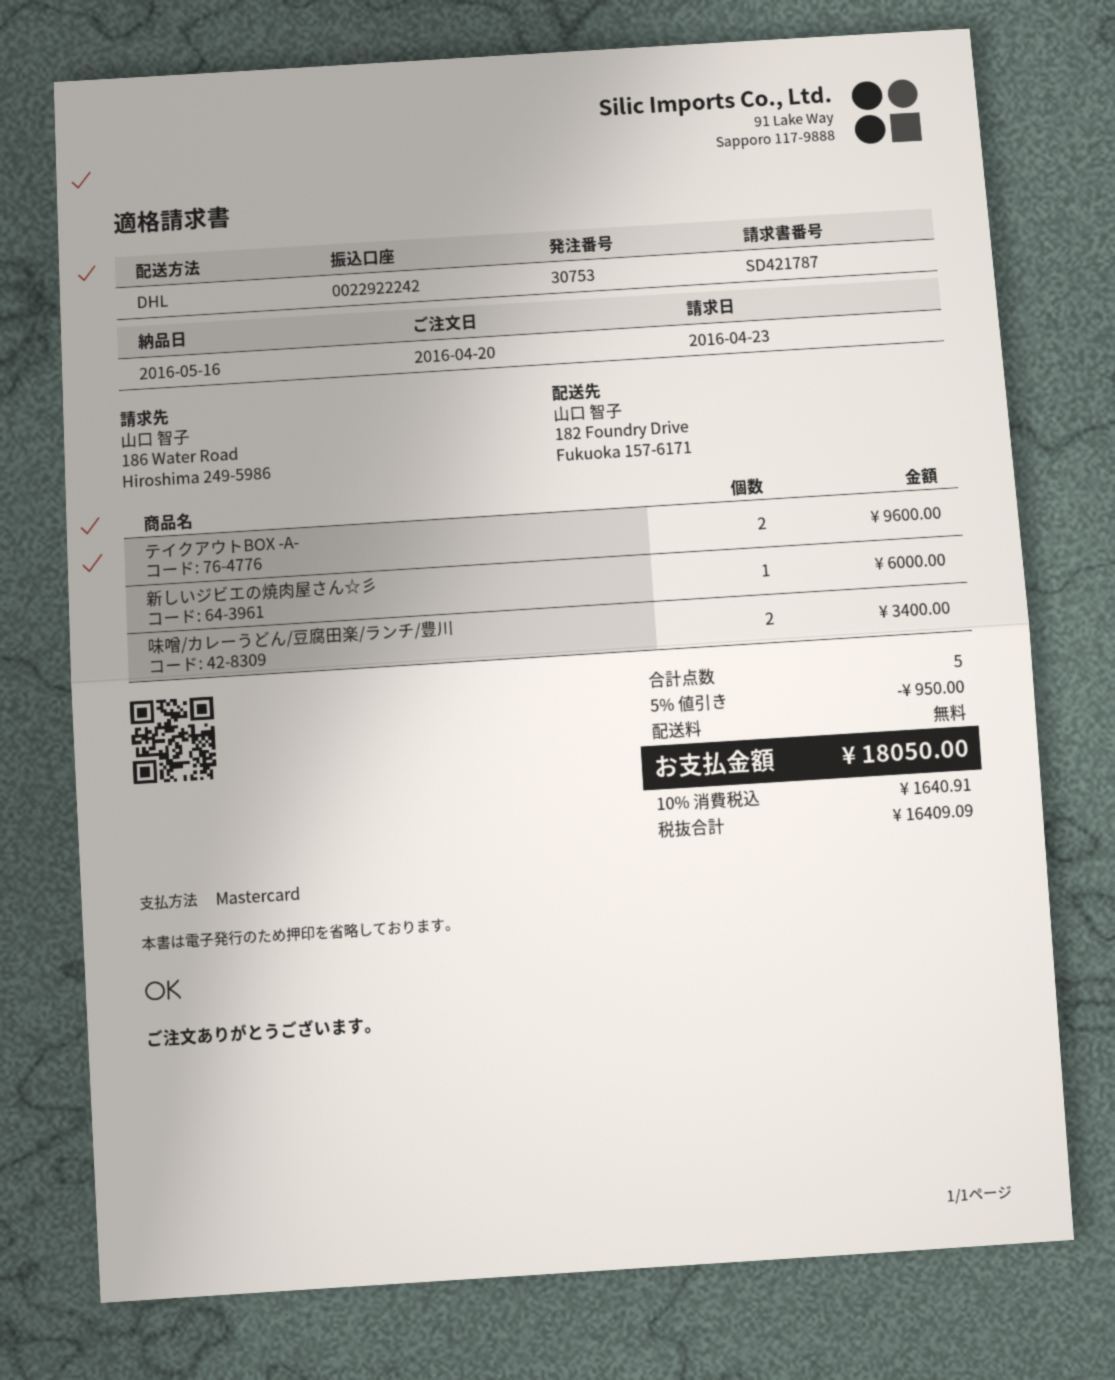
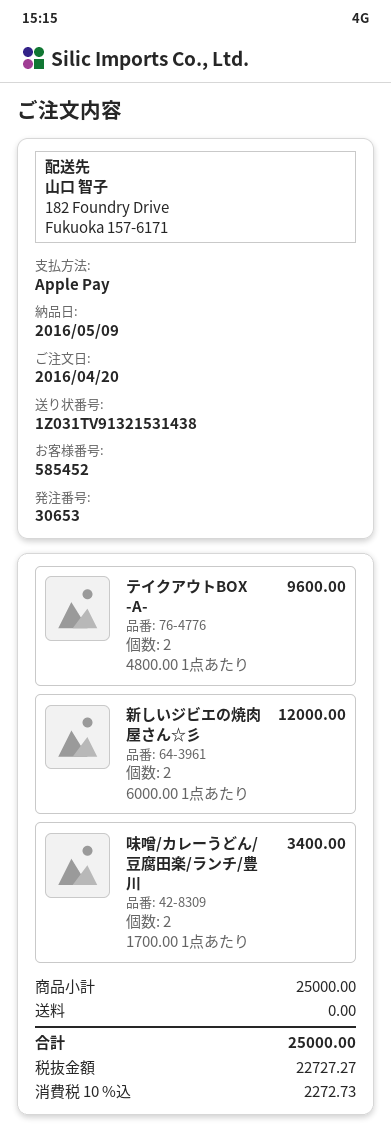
order number: 30753 -> 30653
delivery date: 2016-05-16 -> 2016-05-09
payment method: Mastercard -> Apple Pay
新しいジビエの焼肉屋さん☆彡: 1 for 6000.00 -> 2 for 12000.00
discount: 5% = 950.00 -> none
net: 16409.09 -> 22727.27
tax: 10% = 1640.91 -> 10% = 2272.73
total: 18050.00 -> 25000.00

